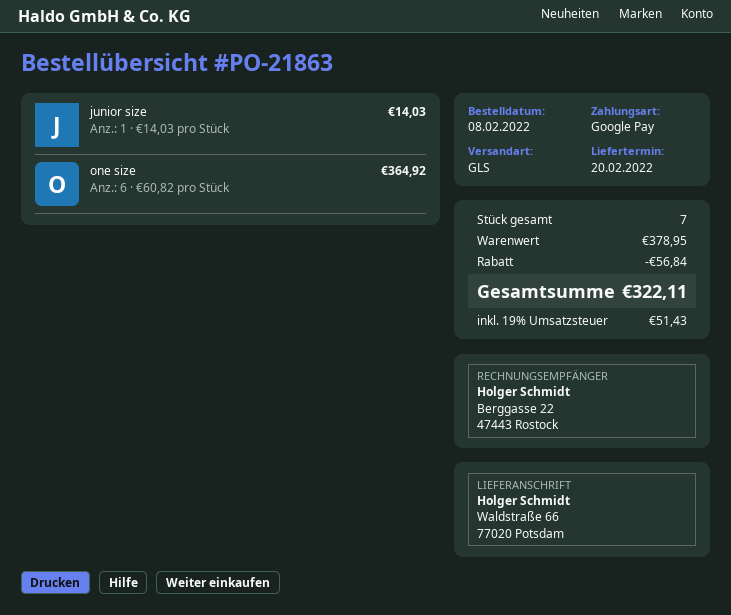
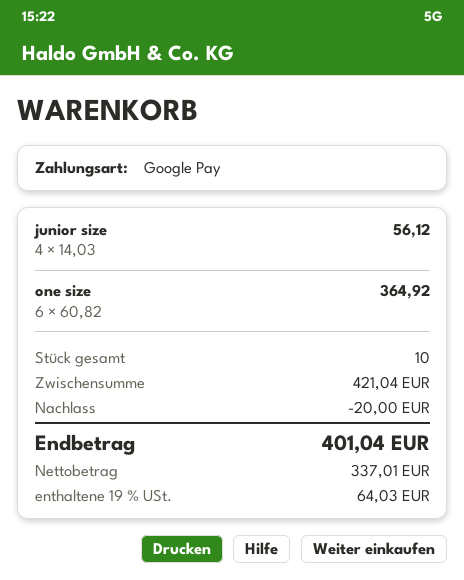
junior size: 1 x 14.03 = 14.03 -> 4 x 14.03 = 56.12
total quantity: 7 -> 10
subtotal: 378.95 -> 421.04
discount: 56.84 -> 20.00
tax: 19% = 51.43 -> 19% = 64.03
total: 322.11 -> 401.04

